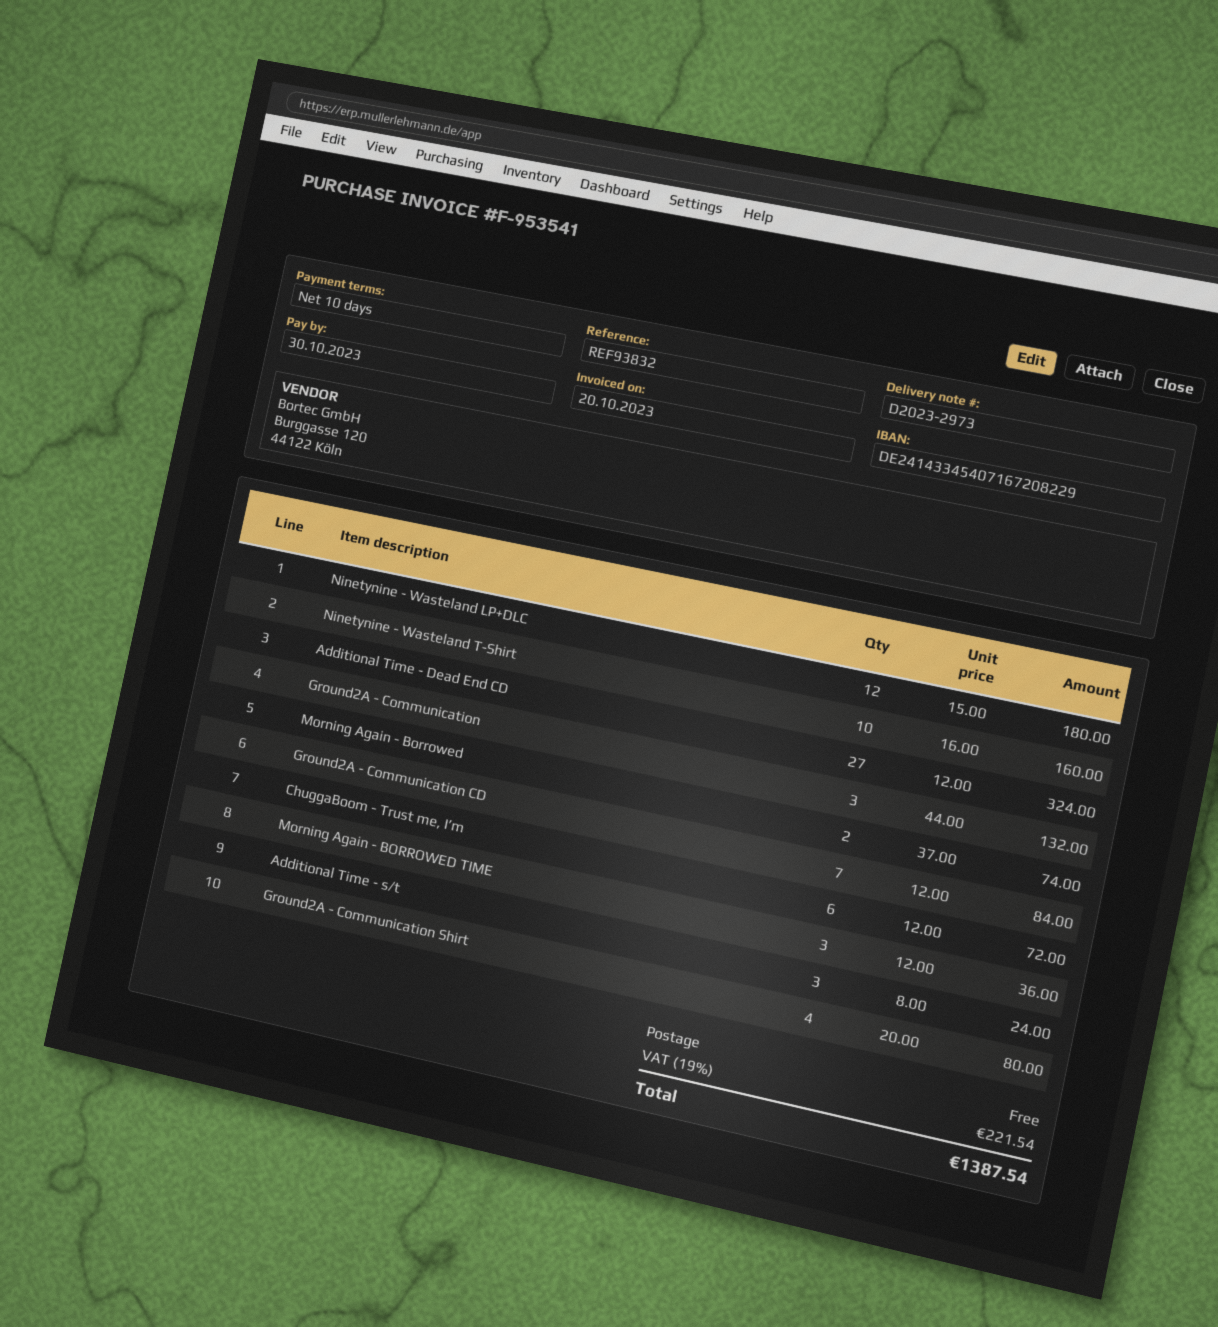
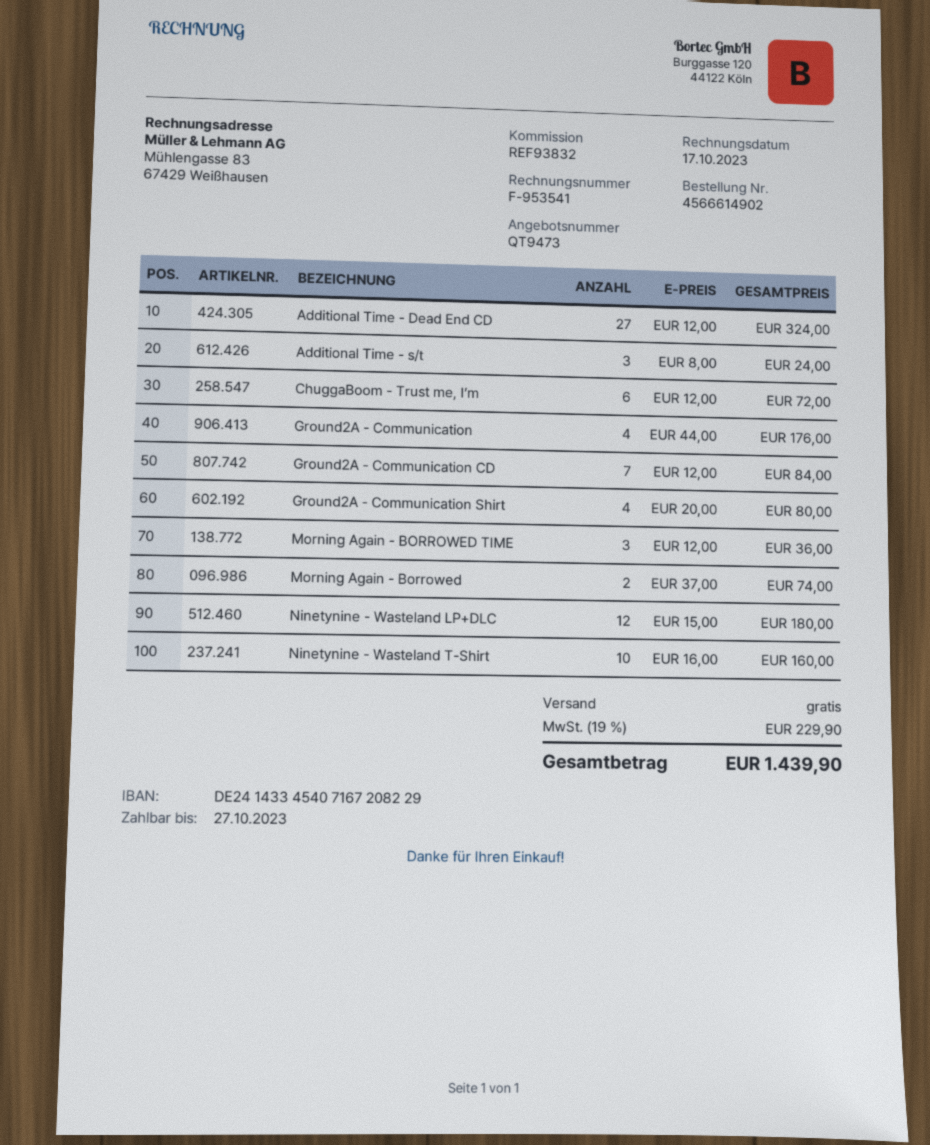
invoice date: 2023-10-20 -> 2023-10-17
due date: 2023-10-30 -> 2023-10-27
Ground2A - Communication: 3 x 44.00 = 132.00 -> 4 x 44.00 = 176.00
tax: 19% = 221.54 -> 19% = 229.90
total: 1387.54 -> 1439.90

